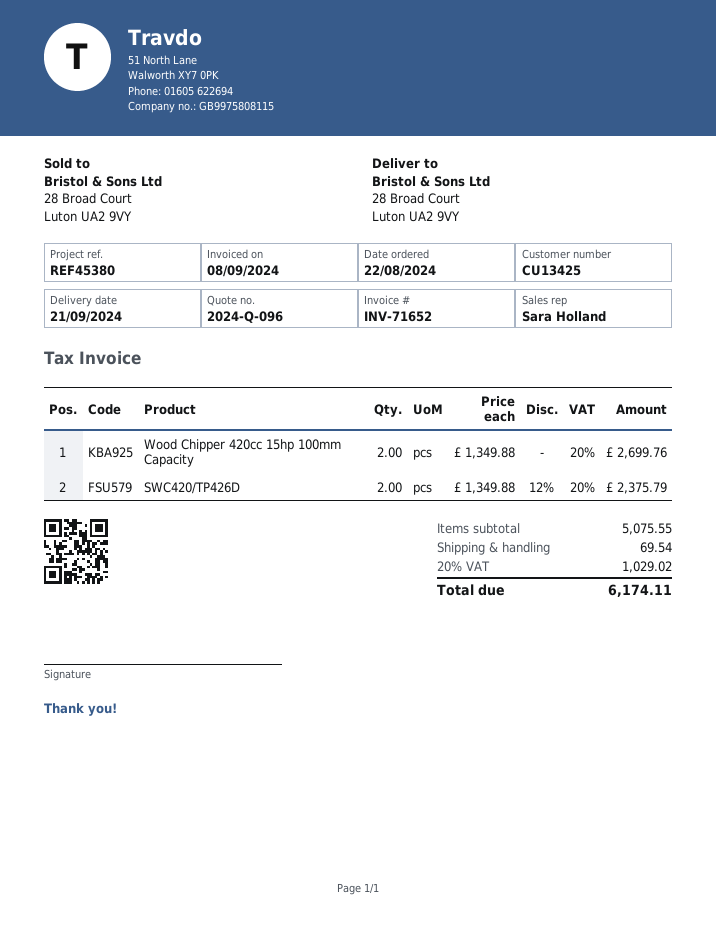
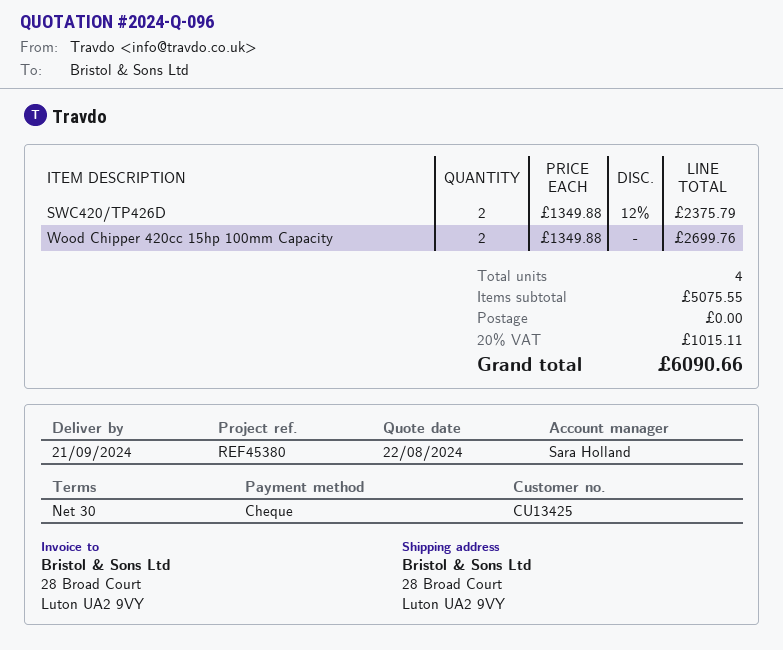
shipping: 69.54 -> 0.00
tax: 20% = 1029.02 -> 20% = 1015.11
total: 6174.11 -> 6090.66

